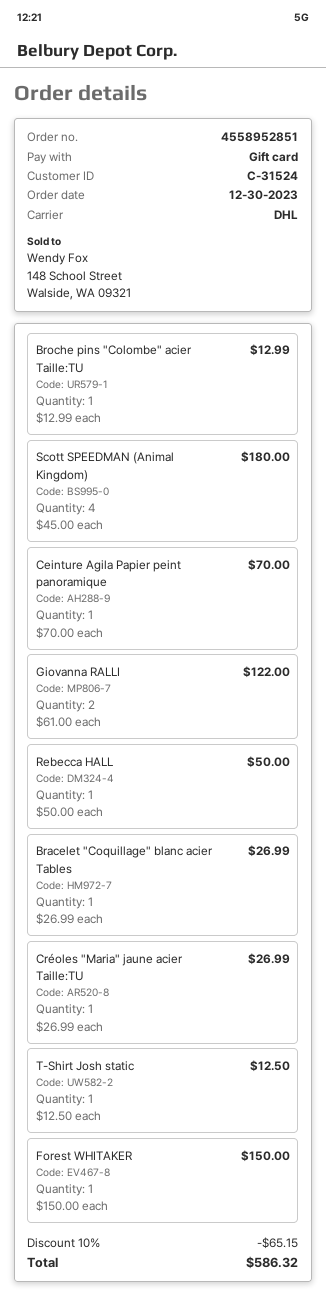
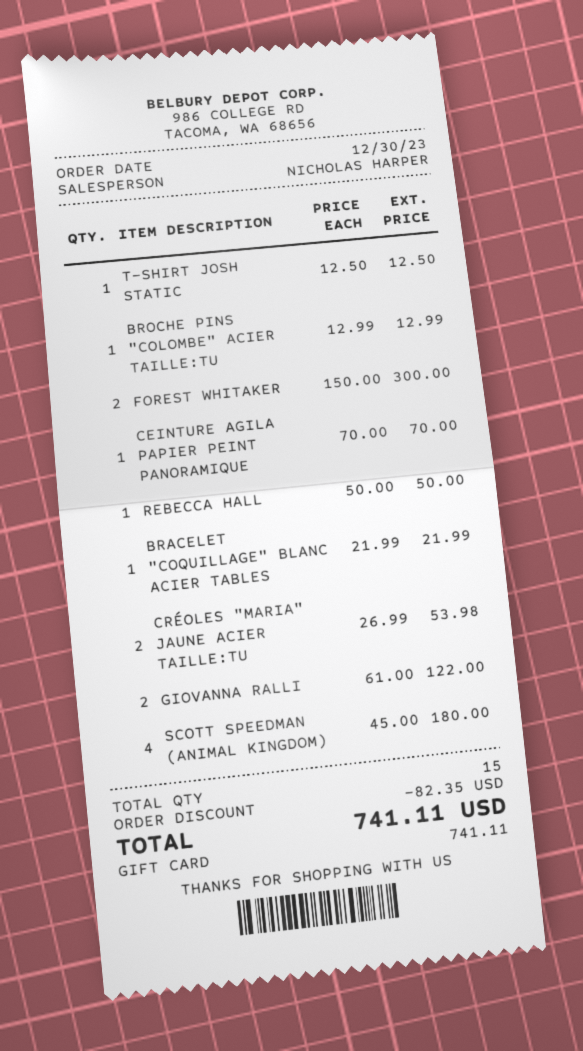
Bracelet "Coquillage" blanc acier Tables: 1 x 26.99 = 26.99 -> 1 x 21.99 = 21.99
Créoles "Maria" jaune acier Taille:TU: 1 x 26.99 = 26.99 -> 2 x 26.99 = 53.98
Forest WHITAKER: 1 x 150.00 = 150.00 -> 2 x 150.00 = 300.00
discount: 65.15 -> 82.35
total: 586.32 -> 741.11

